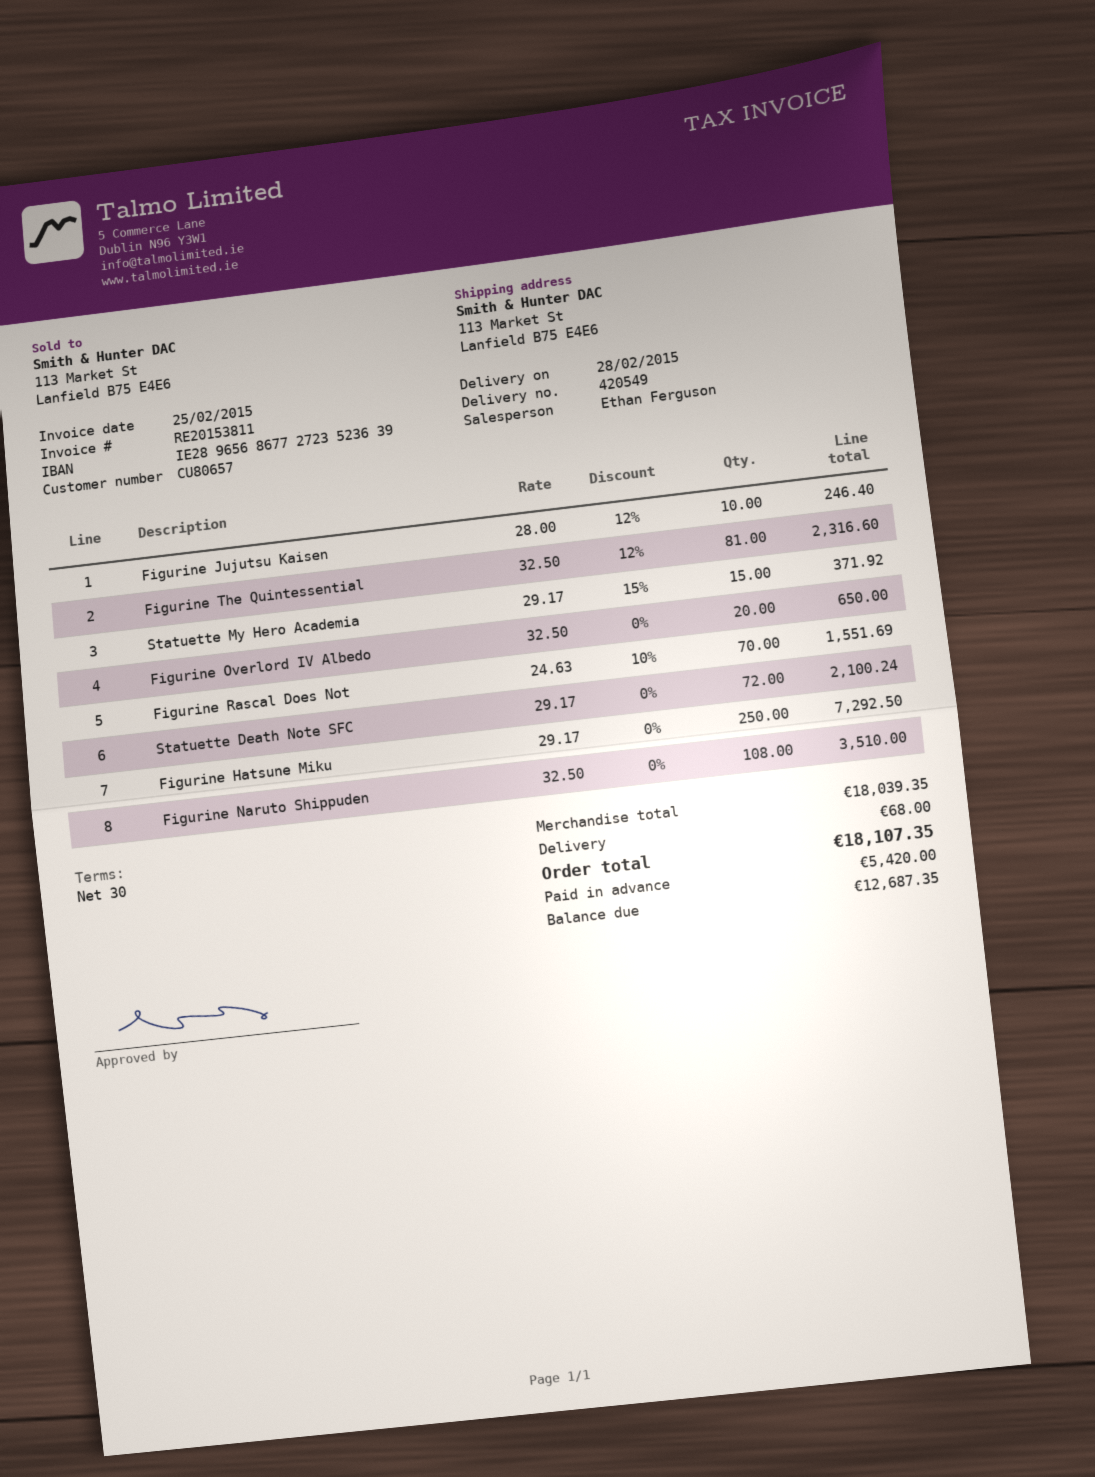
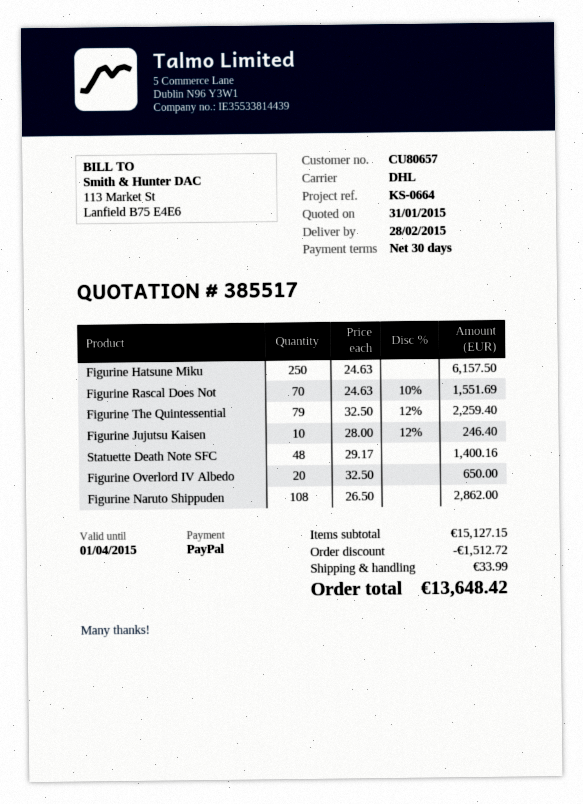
Figurine The Quintessential: 81 x 32.50 - 12% = 2316.60 -> 79 x 32.50 - 12% = 2259.40
Statuette My Hero Academia: 15 x 29.17 - 15% = 371.92 -> none
Statuette Death Note SFC: 72 x 29.17 = 2100.24 -> 48 x 29.17 = 1400.16
Figurine Hatsune Miku: 250 x 29.17 = 7292.50 -> 250 x 24.63 = 6157.50
Figurine Naruto Shippuden: 108 x 32.50 = 3510.00 -> 108 x 26.50 = 2862.00
subtotal: 18039.35 -> 15127.15
discount: none -> 1512.72
shipping: 68.00 -> 33.99
total: 18107.35 -> 13648.42

